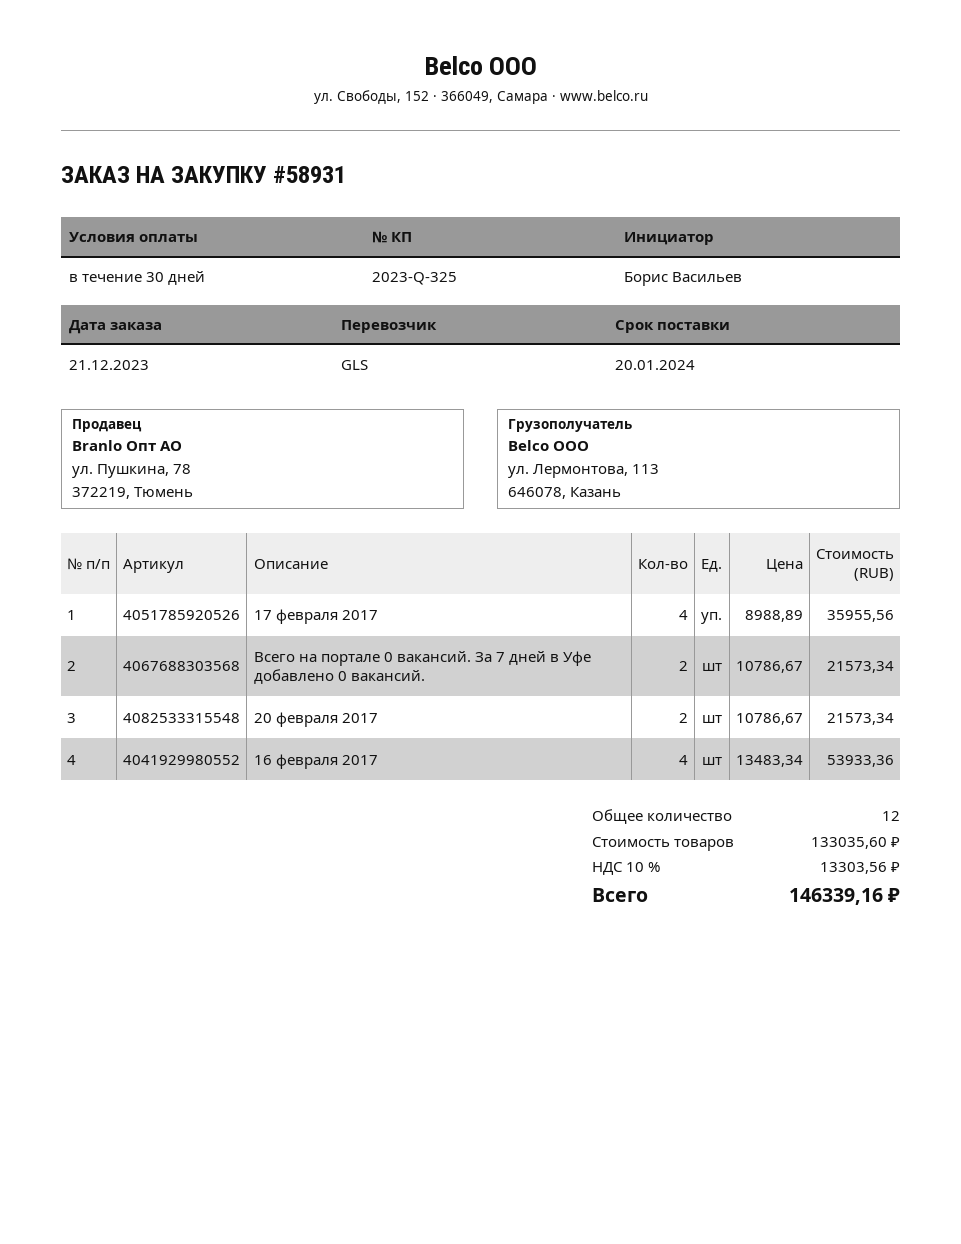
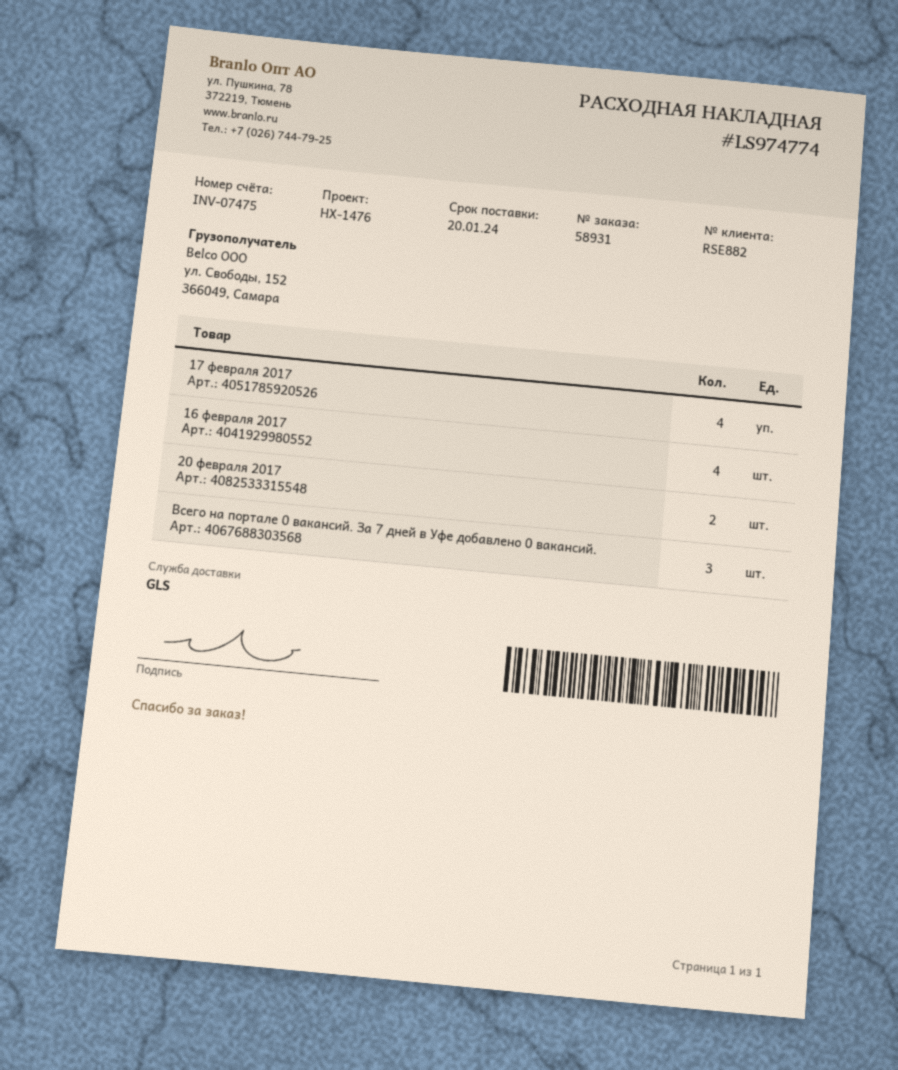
ship to: ул. Лермонтова, 113, 646078, Казань -> ул. Свободы, 152, 366049, Самара
Всего на портале 0 вакансий. За 7 дней в Уфе добавлено 0 вакансий.: 2 -> 3

